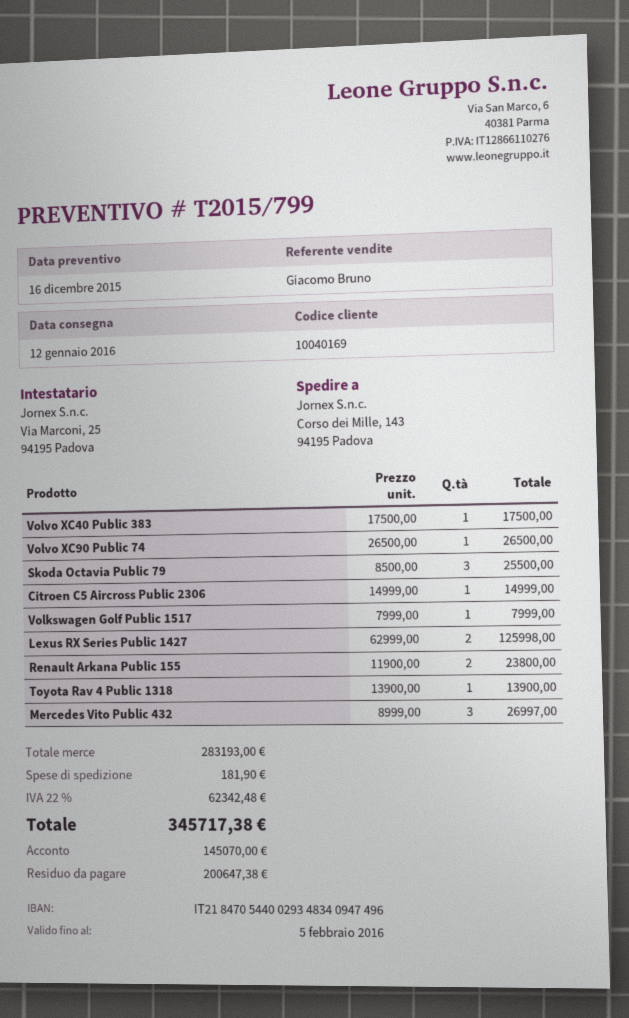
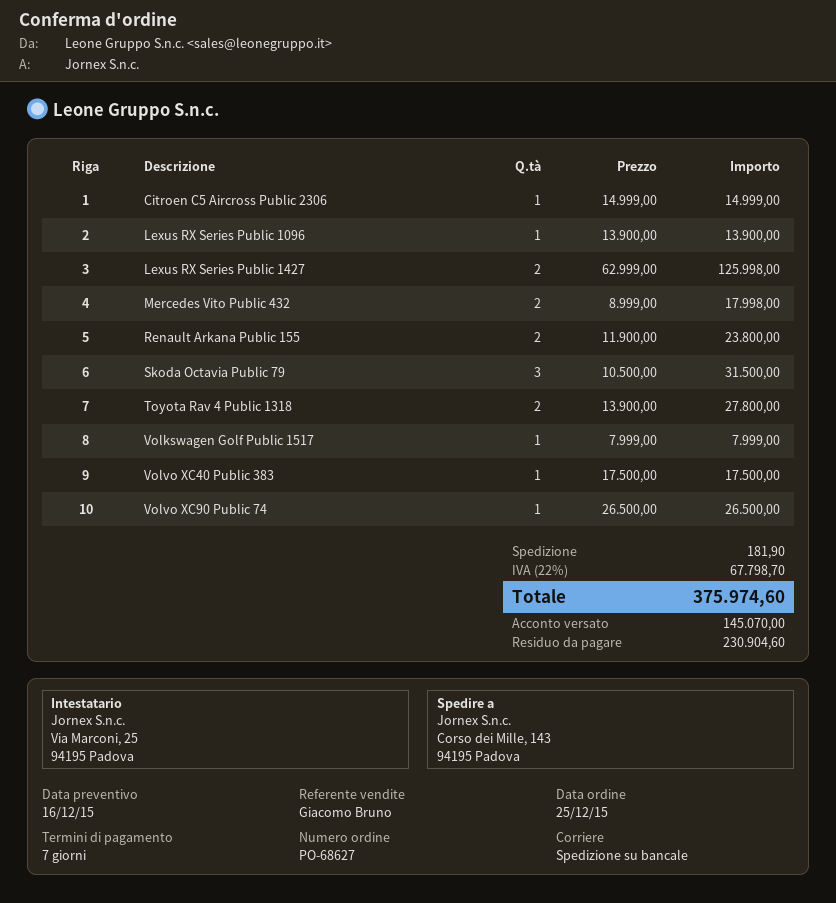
Skoda Octavia Public 79: 3 x 8500.00 = 25500.00 -> 3 x 10500.00 = 31500.00
Toyota Rav 4 Public 1318: 1 x 13900.00 = 13900.00 -> 2 x 13900.00 = 27800.00
Mercedes Vito Public 432: 3 x 8999.00 = 26997.00 -> 2 x 8999.00 = 17998.00
Lexus RX Series Public 1096: none -> 1 x 13900.00 = 13900.00
tax: 22% = 62342.48 -> 22% = 67798.70
total: 345717.38 -> 375974.60
balance: 200647.38 -> 230904.60

